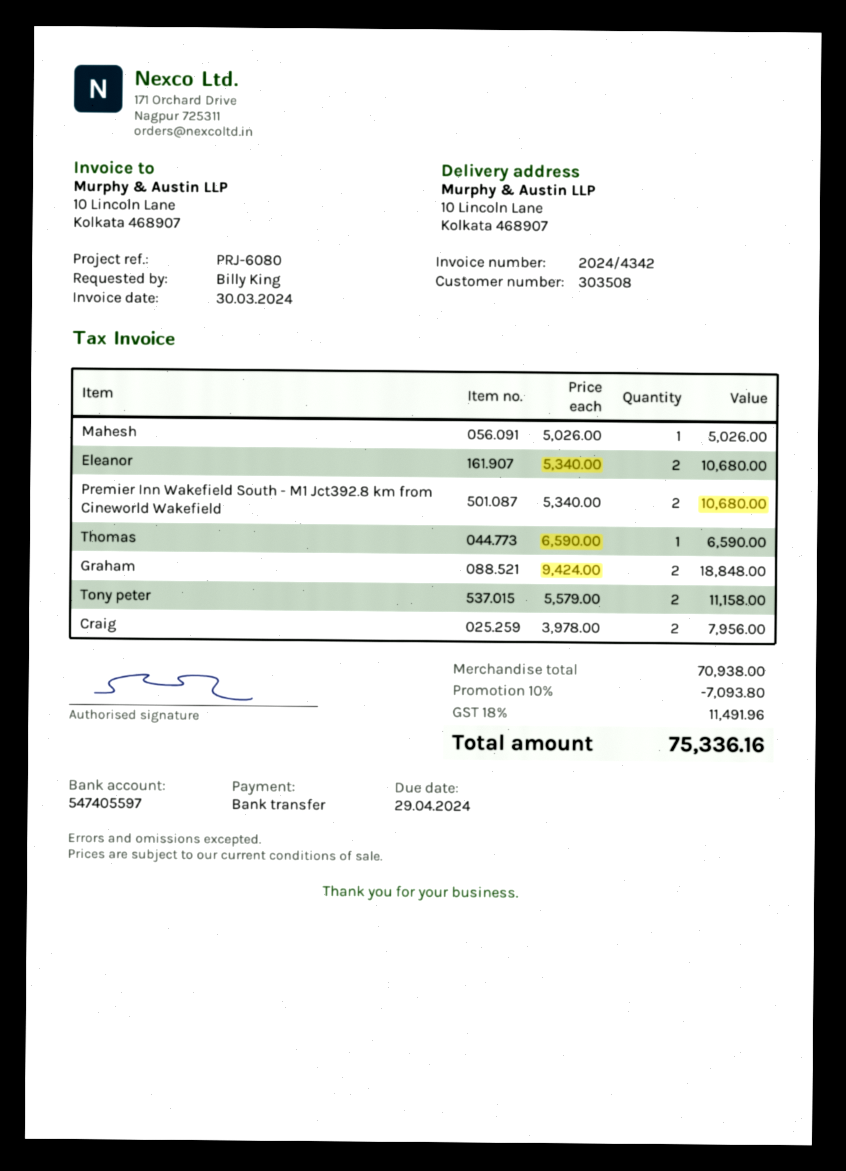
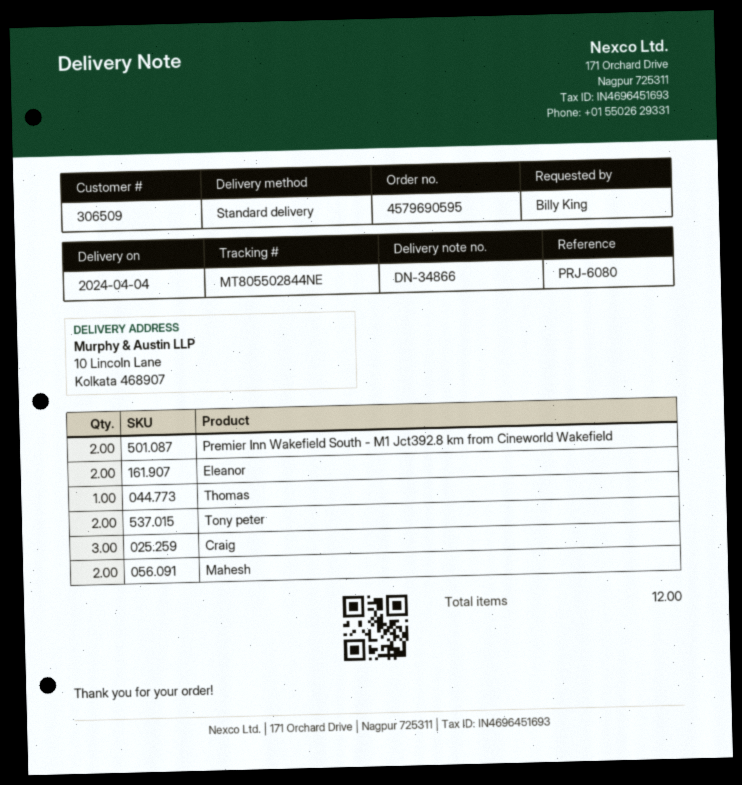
customer number: 303508 -> 306509
Mahesh: 1 -> 2
Graham: 2 -> none
Craig: 2 -> 3

